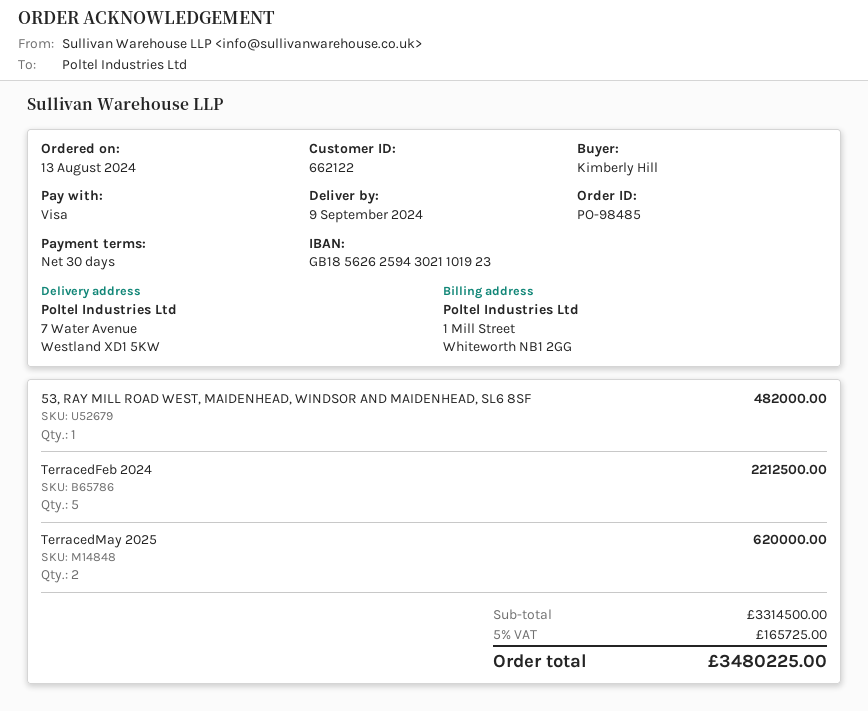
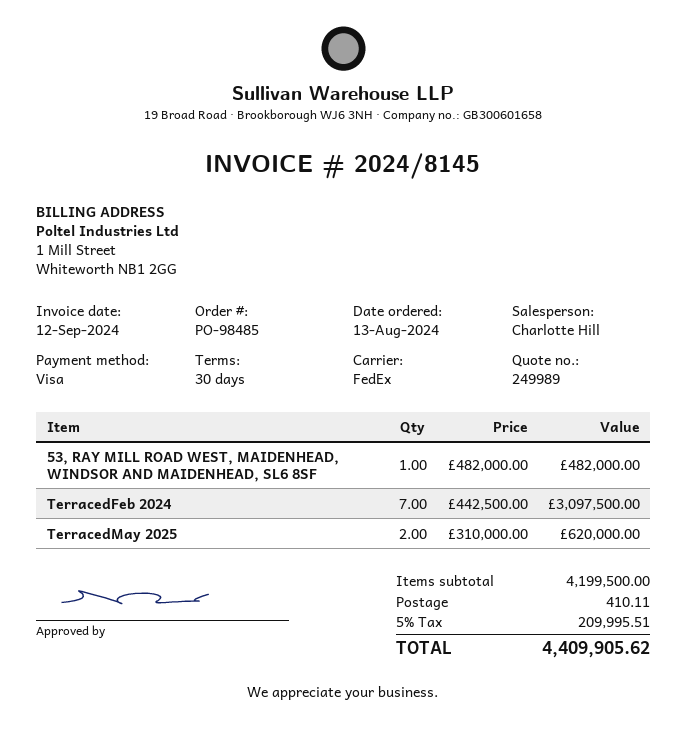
TerracedFeb 2024: 5 for 2212500.00 -> 7 for 3097500.00
subtotal: 3314500.00 -> 4199500.00
shipping: none -> 410.11
tax: 5% = 165725.00 -> 5% = 209995.51
total: 3480225.00 -> 4409905.62

